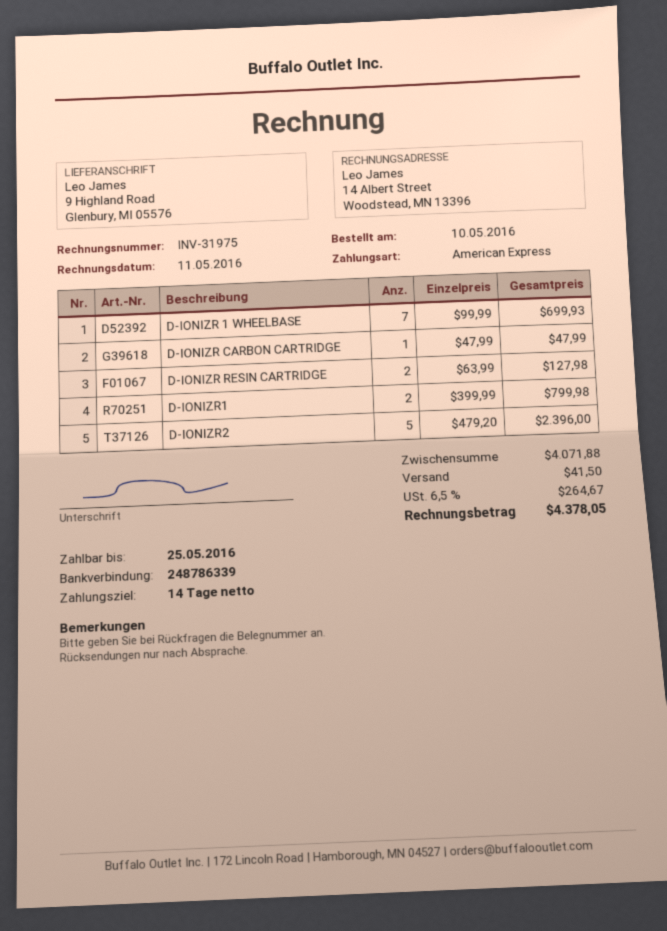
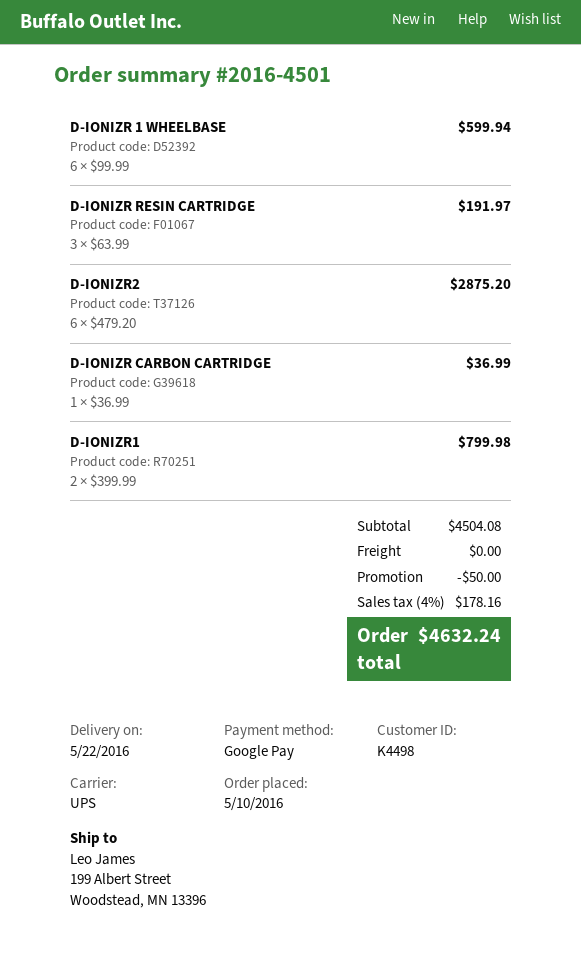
payment method: American Express -> Google Pay
ship to: 9 Highland Road, Glenbury, MI 05576 -> 199 Albert Street, Woodstead, MN 13396
D-IONIZR 1 WHEELBASE: 7 x 99.99 = 699.93 -> 6 x 99.99 = 599.94
D-IONIZR CARBON CARTRIDGE: 1 x 47.99 = 47.99 -> 1 x 36.99 = 36.99
D-IONIZR RESIN CARTRIDGE: 2 x 63.99 = 127.98 -> 3 x 63.99 = 191.97
D-IONIZR2: 5 x 479.20 = 2396.00 -> 6 x 479.20 = 2875.20
subtotal: 4071.88 -> 4504.08
discount: none -> 50.00
shipping: 41.50 -> 0.00
tax: 6.5% = 264.67 -> 4% = 178.16
total: 4378.05 -> 4632.24

